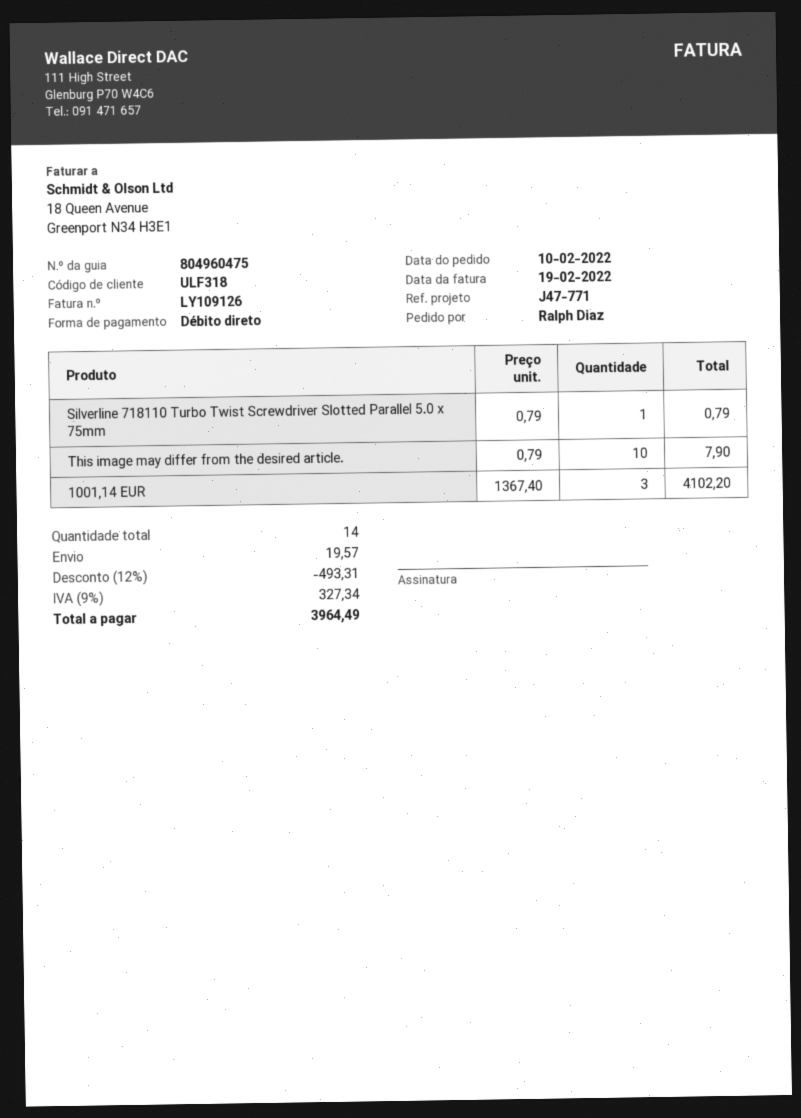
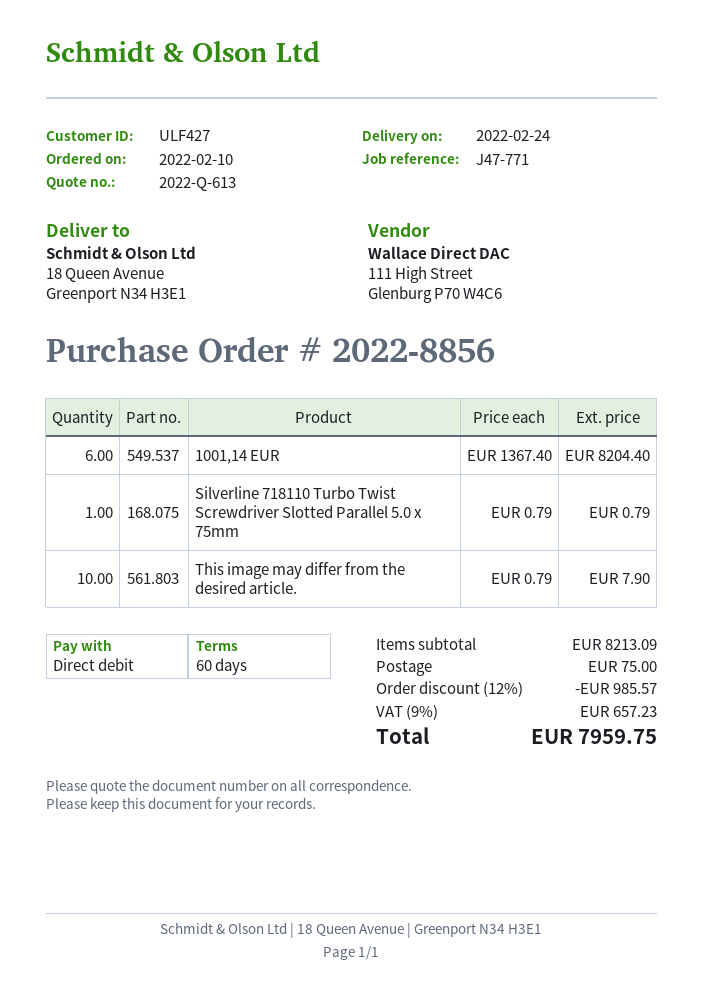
customer number: ULF318 -> ULF427
1001,14 EUR: 3 x 1367.40 = 4102.20 -> 6 x 1367.40 = 8204.40
discount: 12% = 493.31 -> 12% = 985.57
shipping: 19.57 -> 75.00
tax: 9% = 327.34 -> 9% = 657.23
total: 3964.49 -> 7959.75

